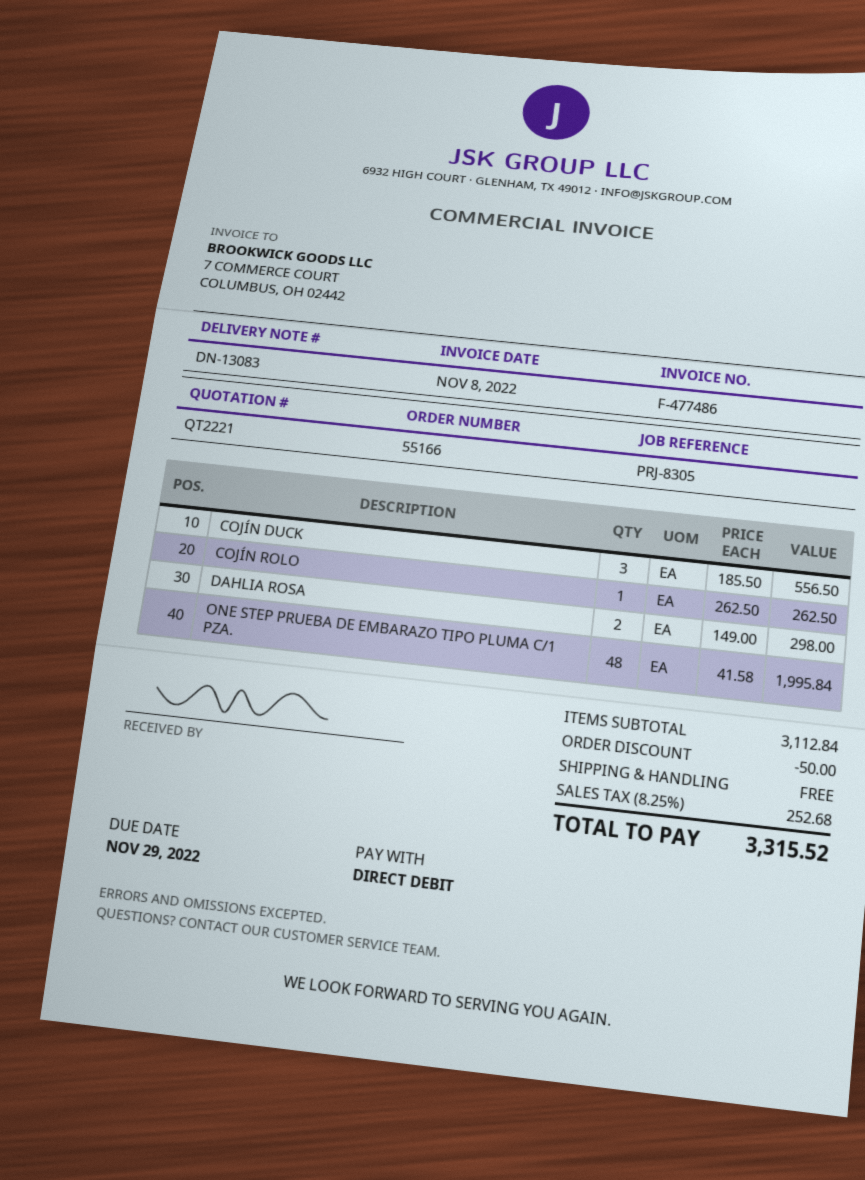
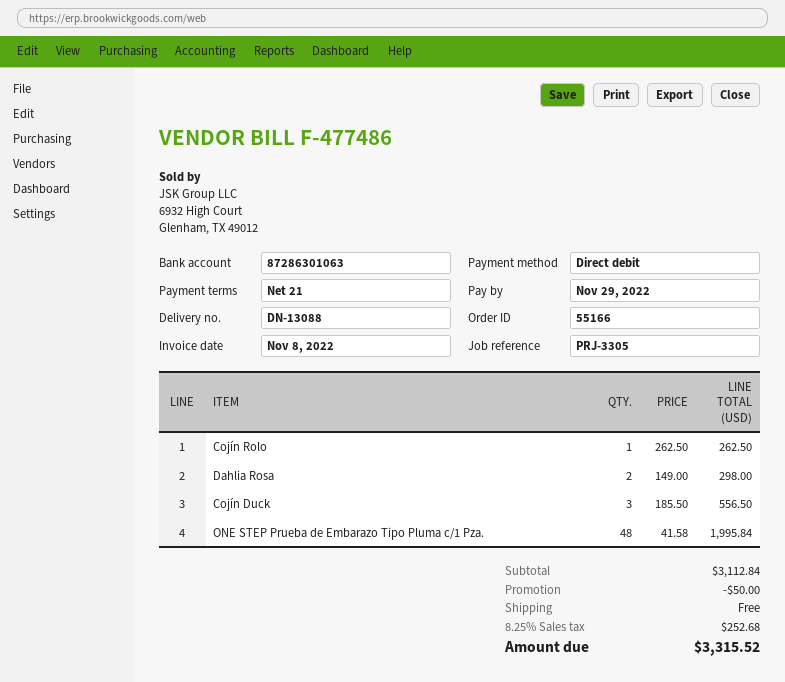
delivery note number: DN-13083 -> DN-13088
reference: PRJ-8305 -> PRJ-3305

